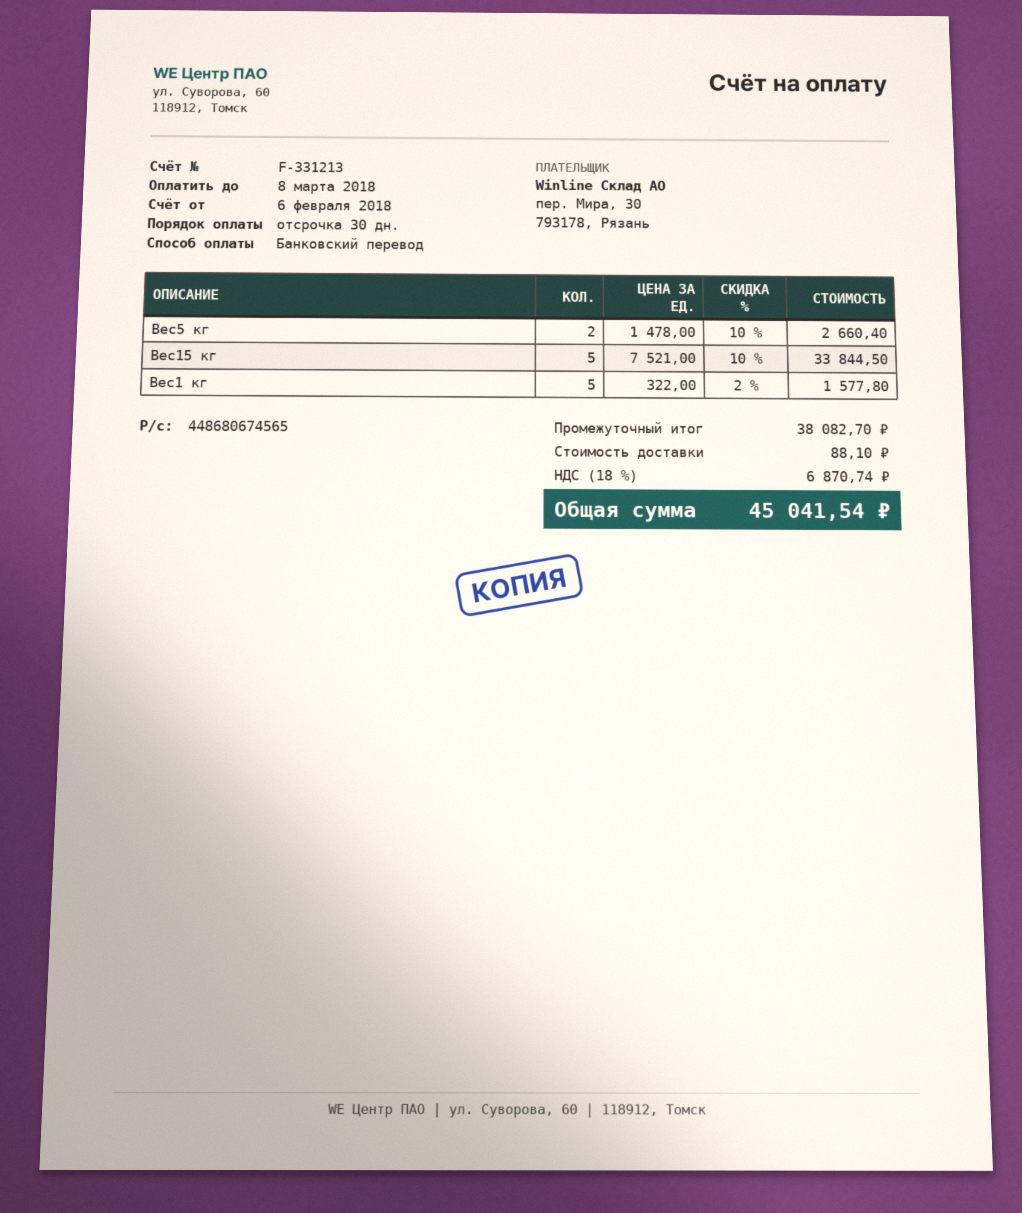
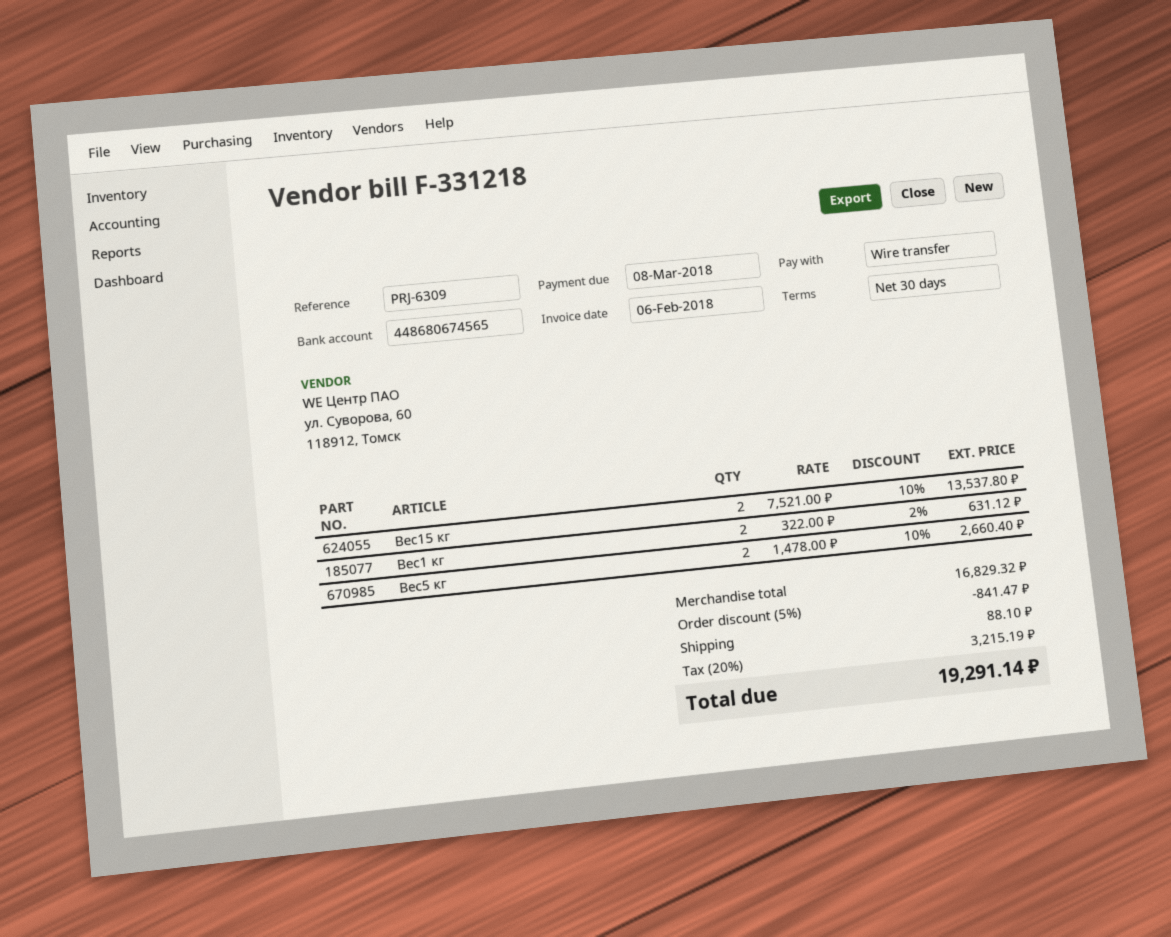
invoice number: F-331213 -> F-331218
Вес15 кг: 5 x 7521.00 - 10% = 33844.50 -> 2 x 7521.00 - 10% = 13537.80
Вес1 кг: 5 x 322.00 - 2% = 1577.80 -> 2 x 322.00 - 2% = 631.12
subtotal: 38082.70 -> 16829.32
discount: none -> 5% = 841.47
tax: 18% = 6870.74 -> 20% = 3215.19
total: 45041.54 -> 19291.14

